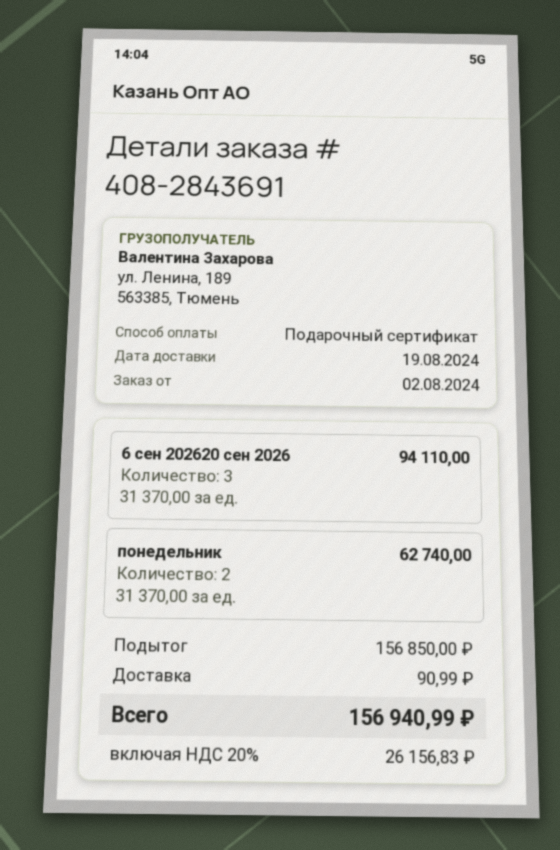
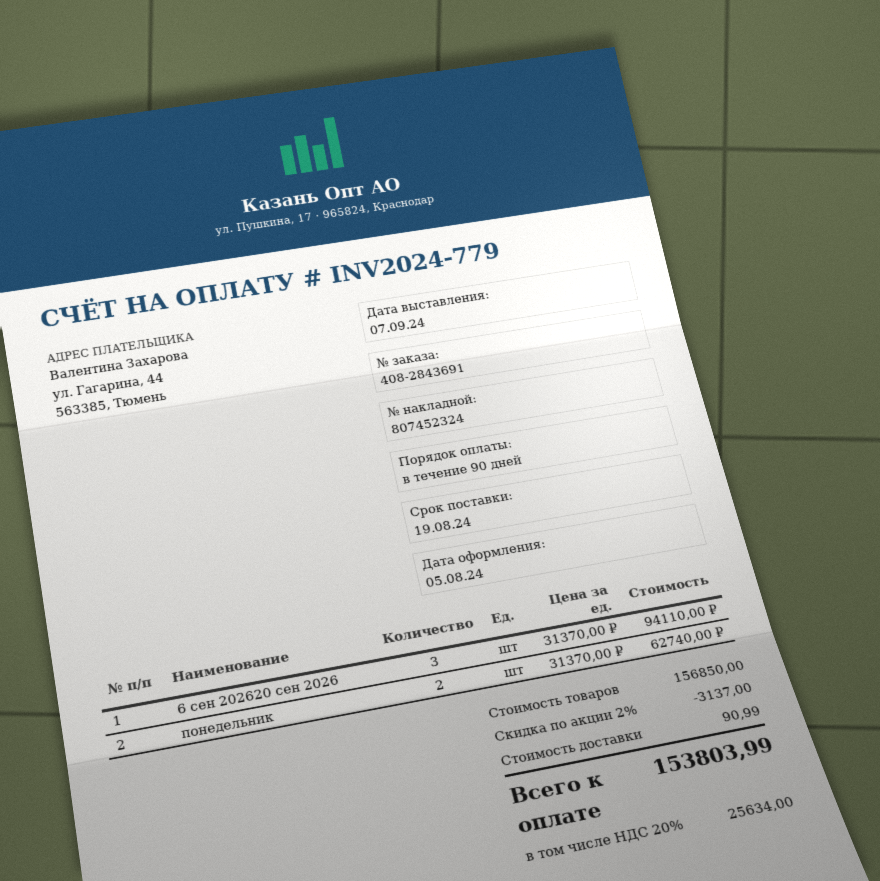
order date: 2024-08-02 -> 2024-08-05
discount: none -> 2% = 3137.00
tax: 20% = 26156.83 -> 20% = 25634.00
total: 156940.99 -> 153803.99

